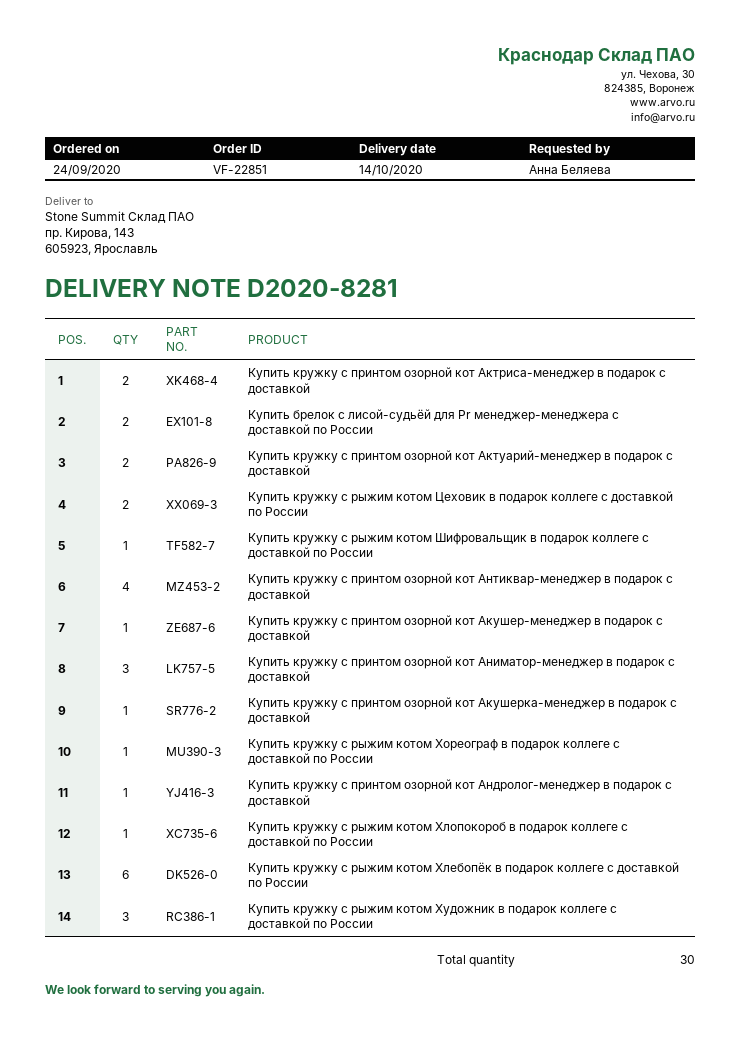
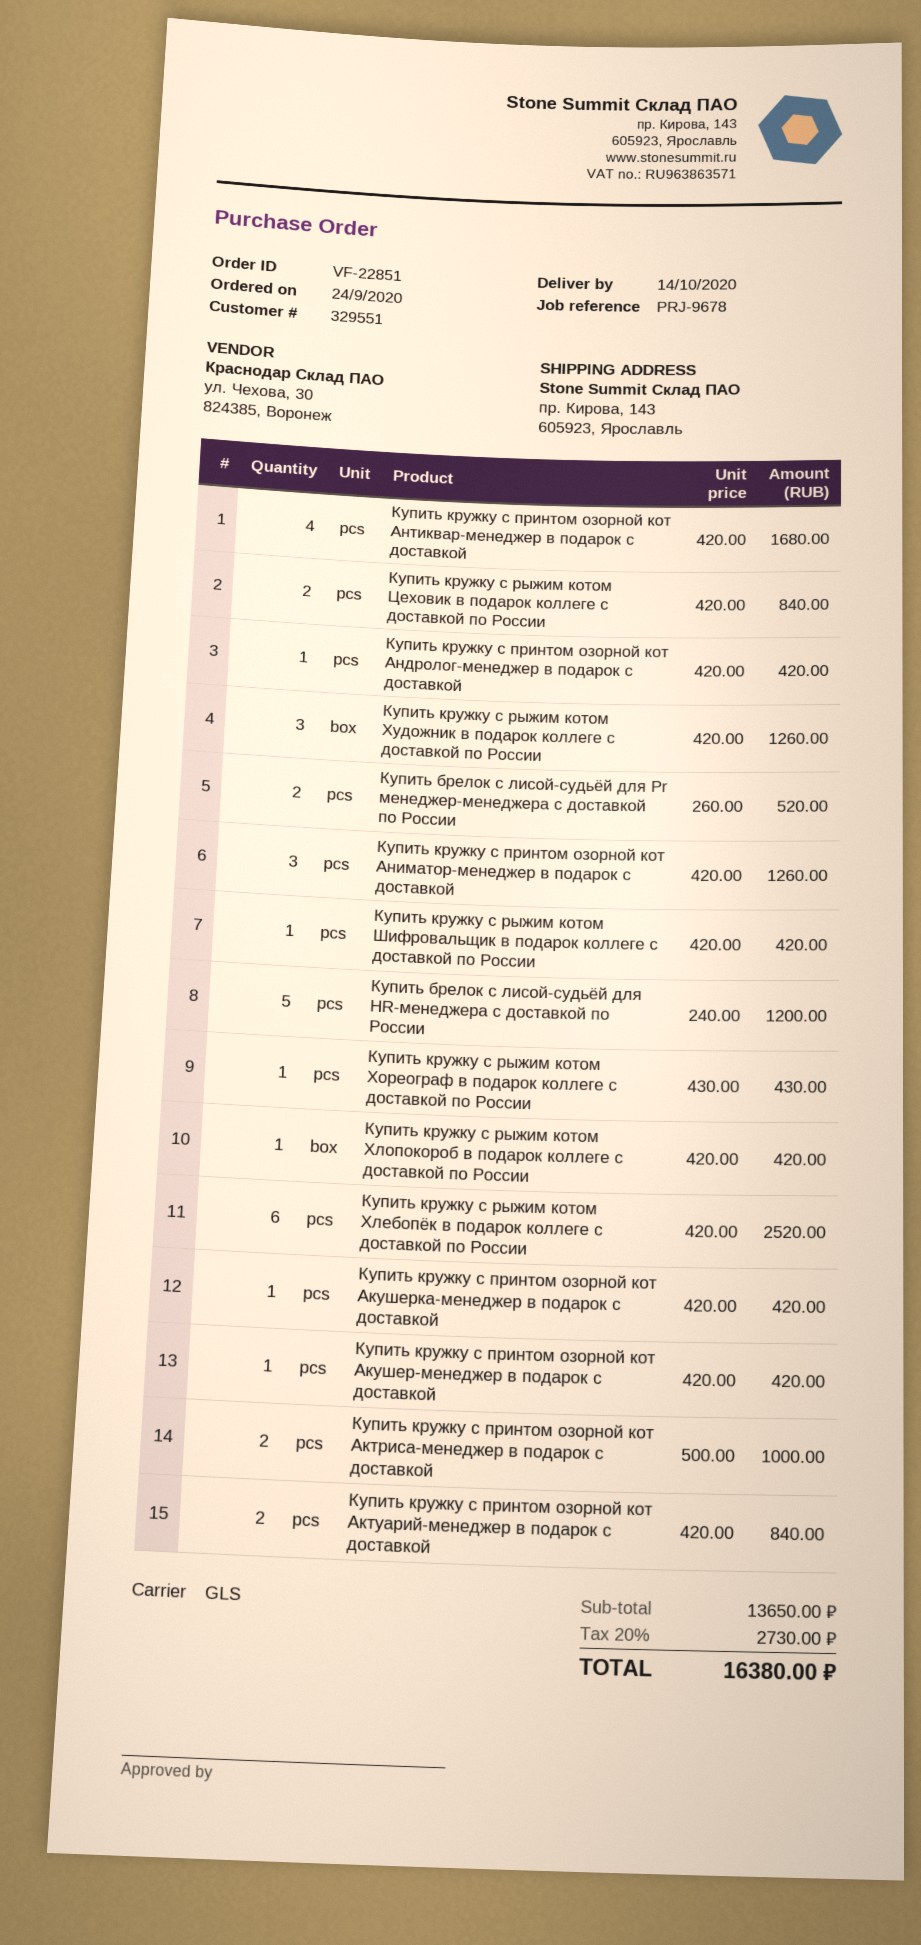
Купить брелок с лисой-судьёй для HR-менеджера с доставкой по России: none -> 5

